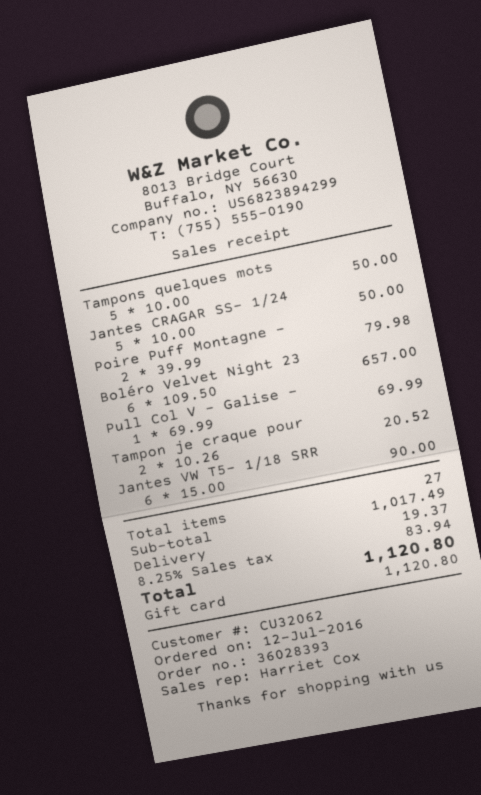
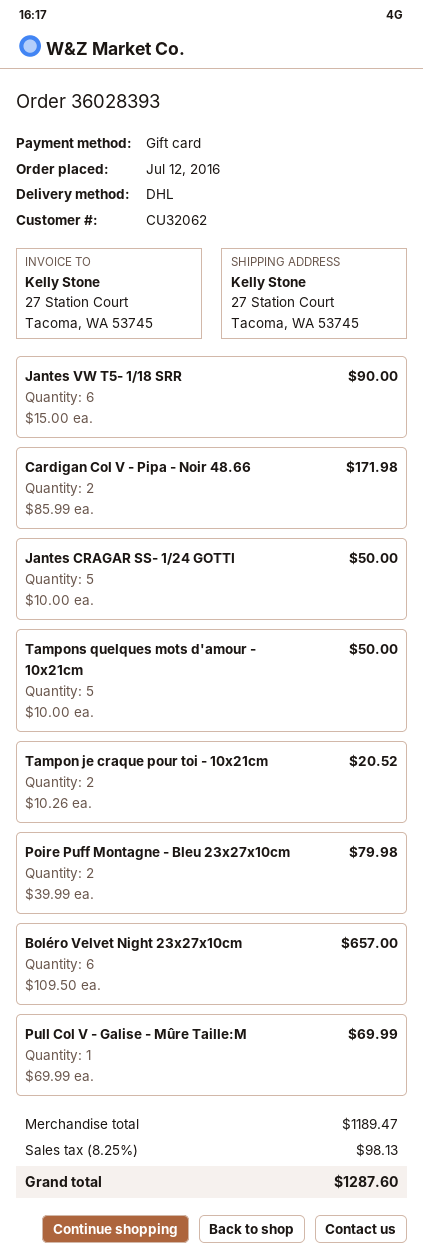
Cardigan Col V - Pipa - Noir 48.66: none -> 2 x 85.99 = 171.98
subtotal: 1017.49 -> 1189.47
shipping: 19.37 -> none
tax: 8.25% = 83.94 -> 8.25% = 98.13
total: 1120.80 -> 1287.60

